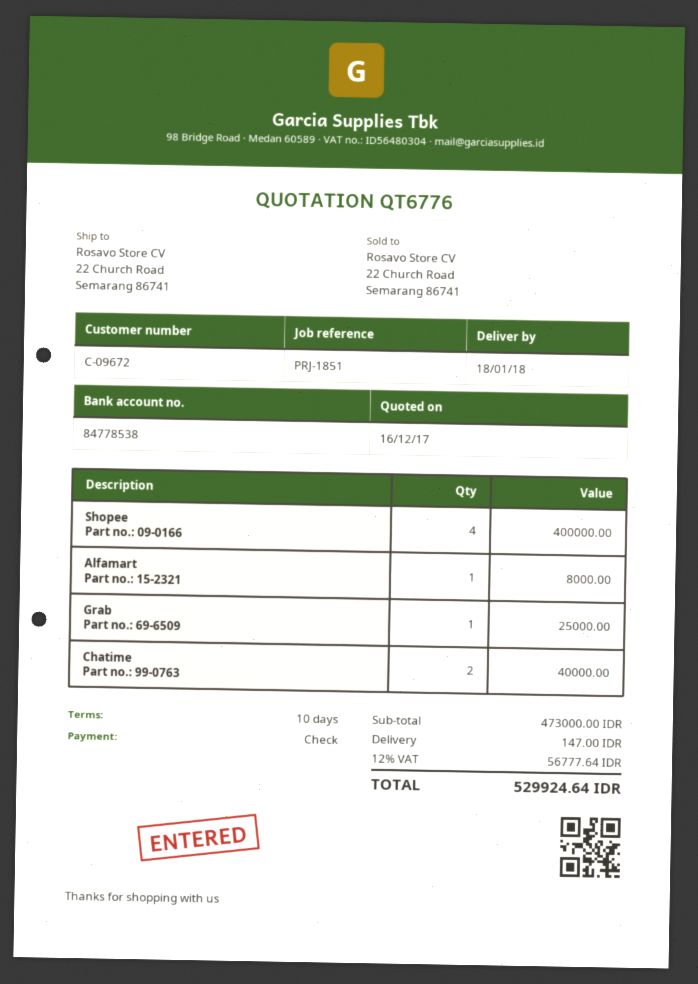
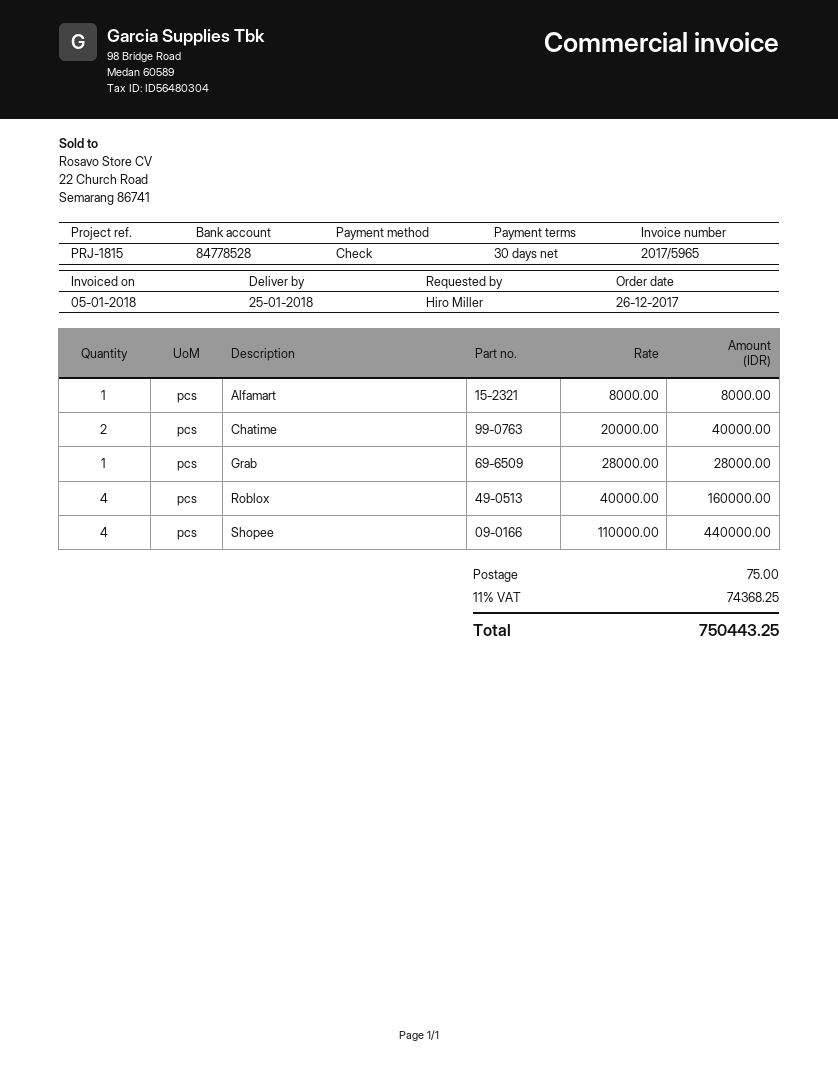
delivery date: 2018-01-18 -> 2018-01-25
payment terms: 10 days -> 30 days
reference: PRJ-1851 -> PRJ-1815
bank account: 84778538 -> 84778528
Shopee: 4 for 400000.00 -> 4 for 440000.00
Grab: 1 for 25000.00 -> 1 for 28000.00
Roblox: none -> 4 for 160000.00
shipping: 147.00 -> 75.00
tax: 12% = 56777.64 -> 11% = 74368.25
total: 529924.64 -> 750443.25

